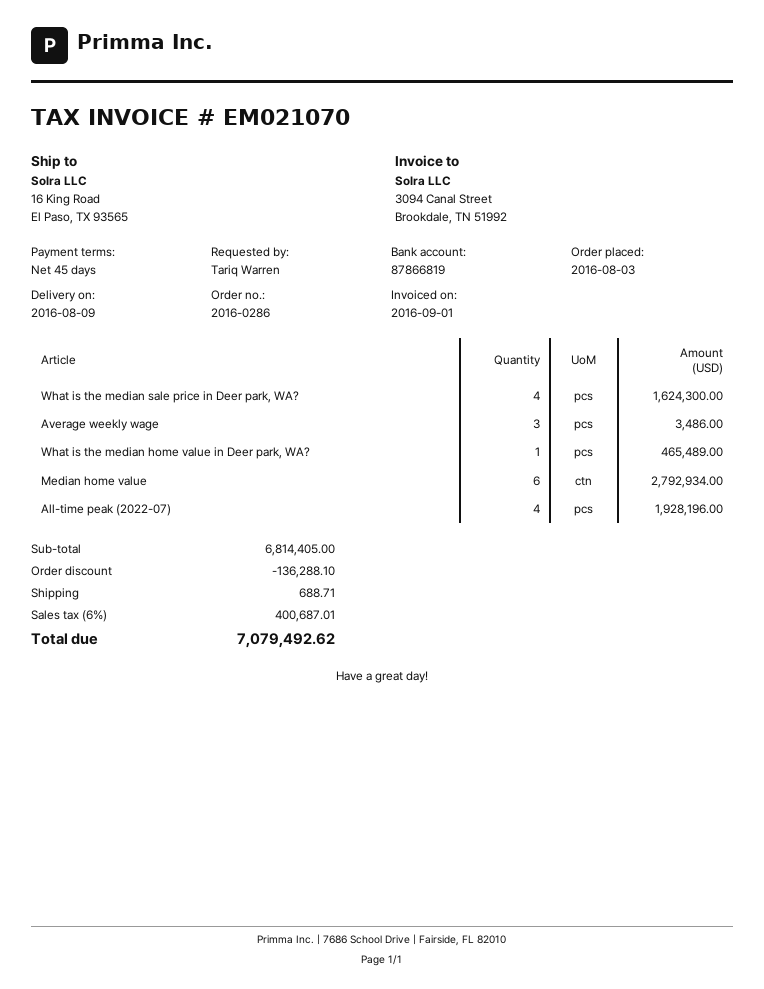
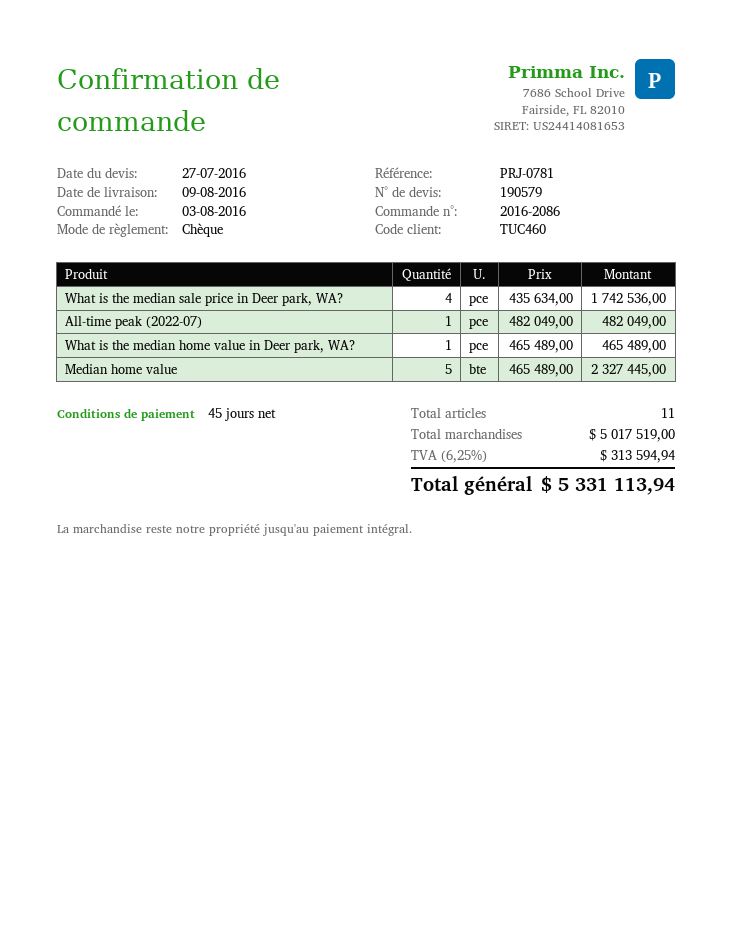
order number: 2016-0286 -> 2016-2086
What is the median sale price in Deer park, WA?: 4 for 1624300.00 -> 4 for 1742536.00
Average weekly wage: 3 for 3486.00 -> none
Median home value: 6 for 2792934.00 -> 5 for 2327445.00
All-time peak (2022-07): 4 for 1928196.00 -> 1 for 482049.00
subtotal: 6814405.00 -> 5017519.00
discount: 136288.10 -> none
shipping: 688.71 -> none
tax: 6% = 400687.01 -> 6.25% = 313594.94
total: 7079492.62 -> 5331113.94

